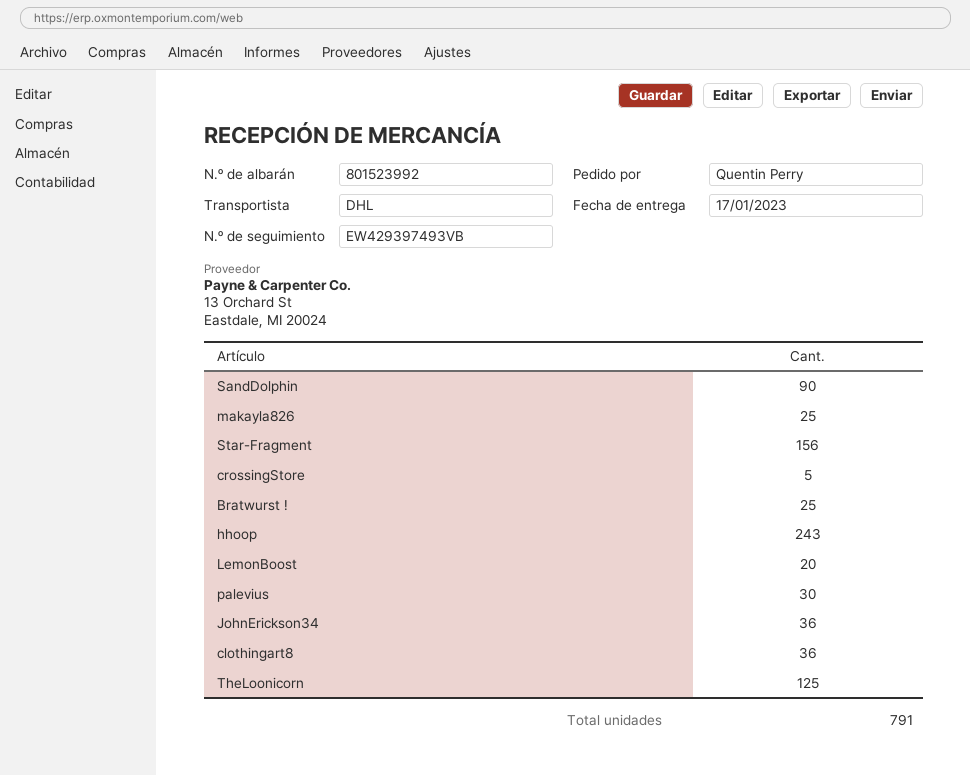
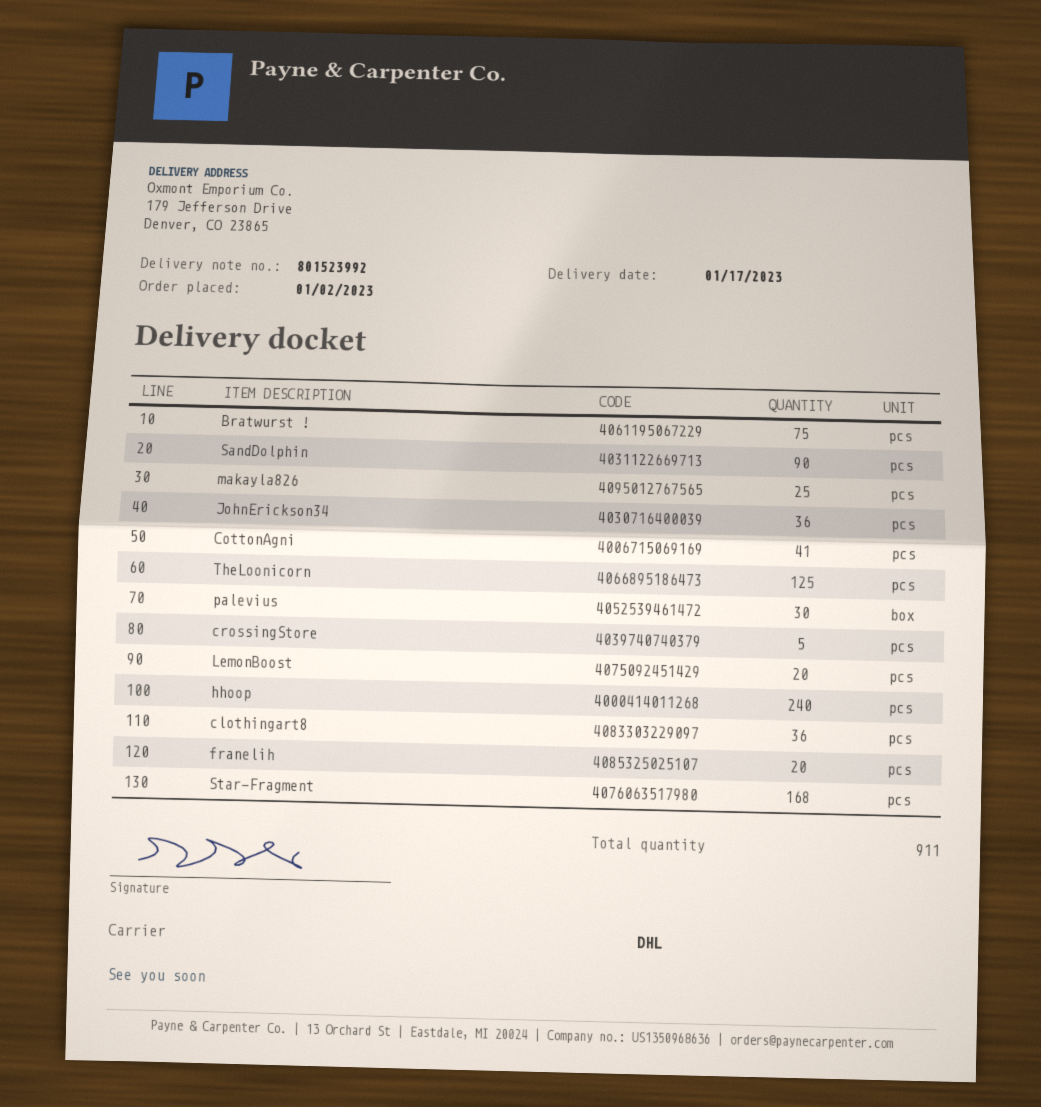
Star-Fragment: 156 -> 168
Bratwurst !: 25 -> 75
hhoop: 243 -> 240
CottonAgni: none -> 41
franelih: none -> 20
total quantity: 791 -> 911

